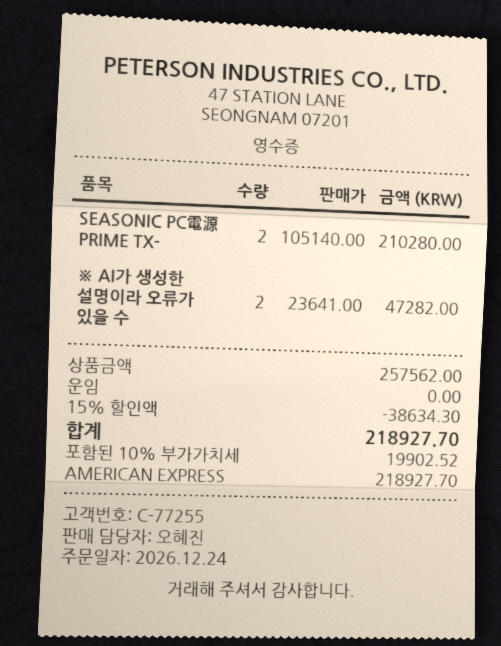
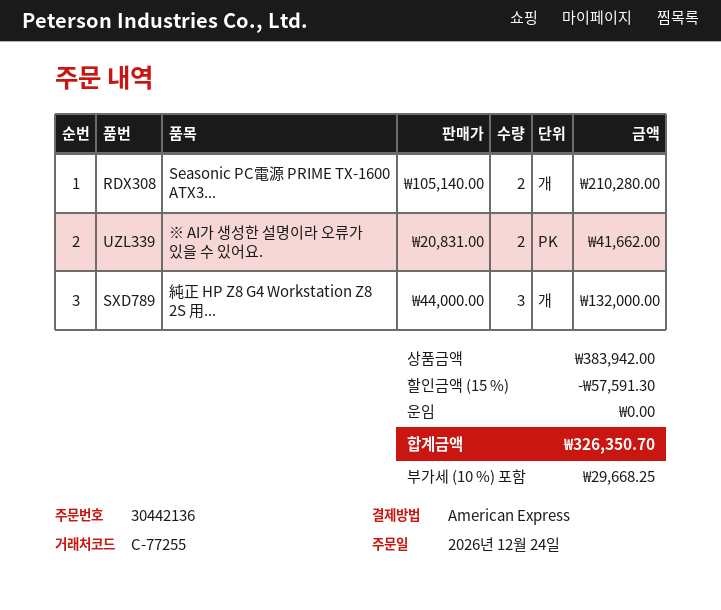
※ AI가 생성한 설명이라 오류가 있을 수: 2 x 23641.00 = 47282.00 -> 2 x 20831.00 = 41662.00
純正 HP Z8 G4 Workstation Z8 2S 用...: none -> 3 x 44000.00 = 132000.00
subtotal: 257562.00 -> 383942.00
discount: 15% = 38634.30 -> 15% = 57591.30
tax: 10% = 19902.52 -> 10% = 29668.25
total: 218927.70 -> 326350.70

